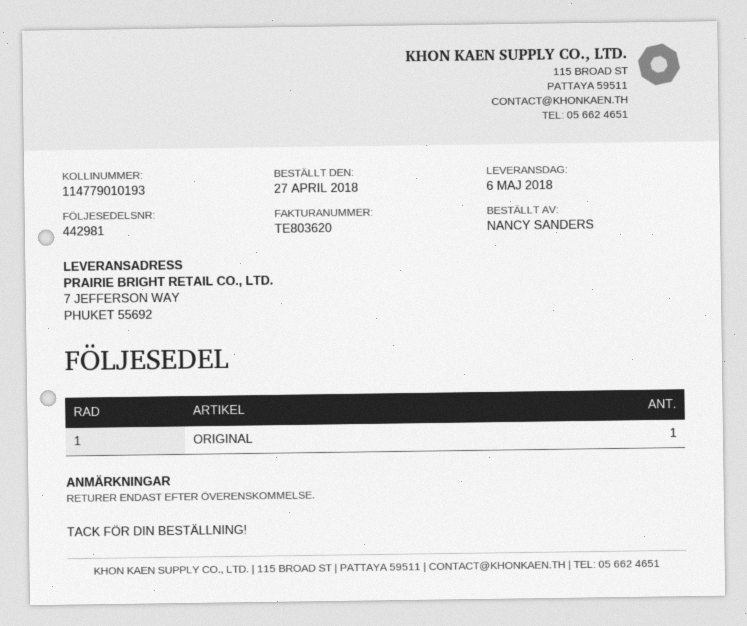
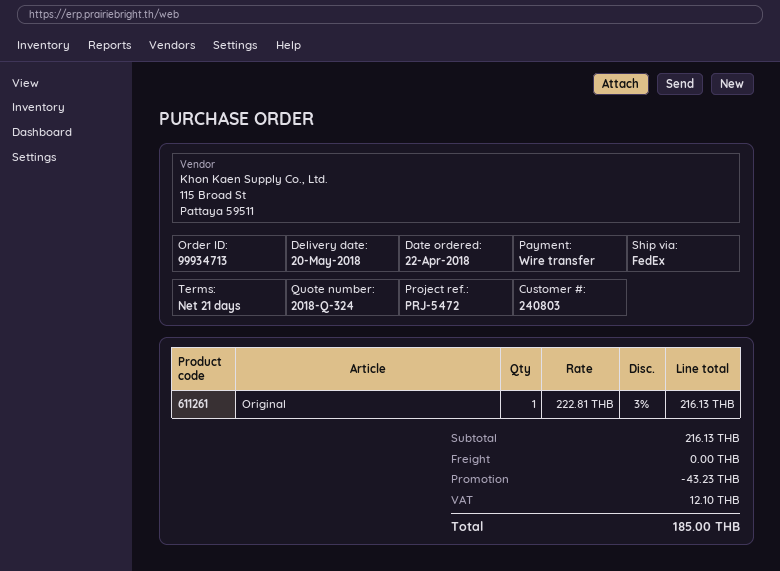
order date: 2018-04-27 -> 2018-04-22
delivery date: 2018-05-06 -> 2018-05-20

